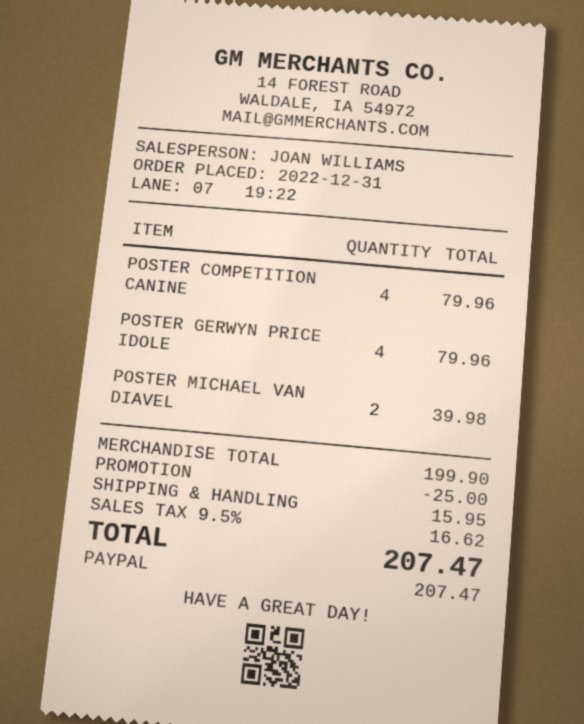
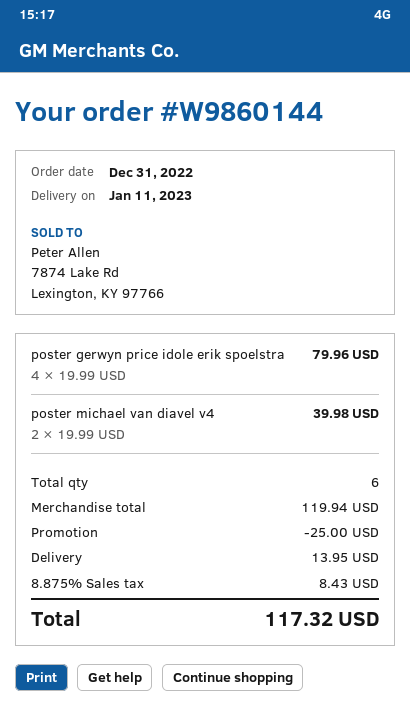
POSTER COMPETITION CANINE: 4 for 79.96 -> none
subtotal: 199.90 -> 119.94
shipping: 15.95 -> 13.95
tax: 9.5% = 16.62 -> 8.875% = 8.43
total: 207.47 -> 117.32

